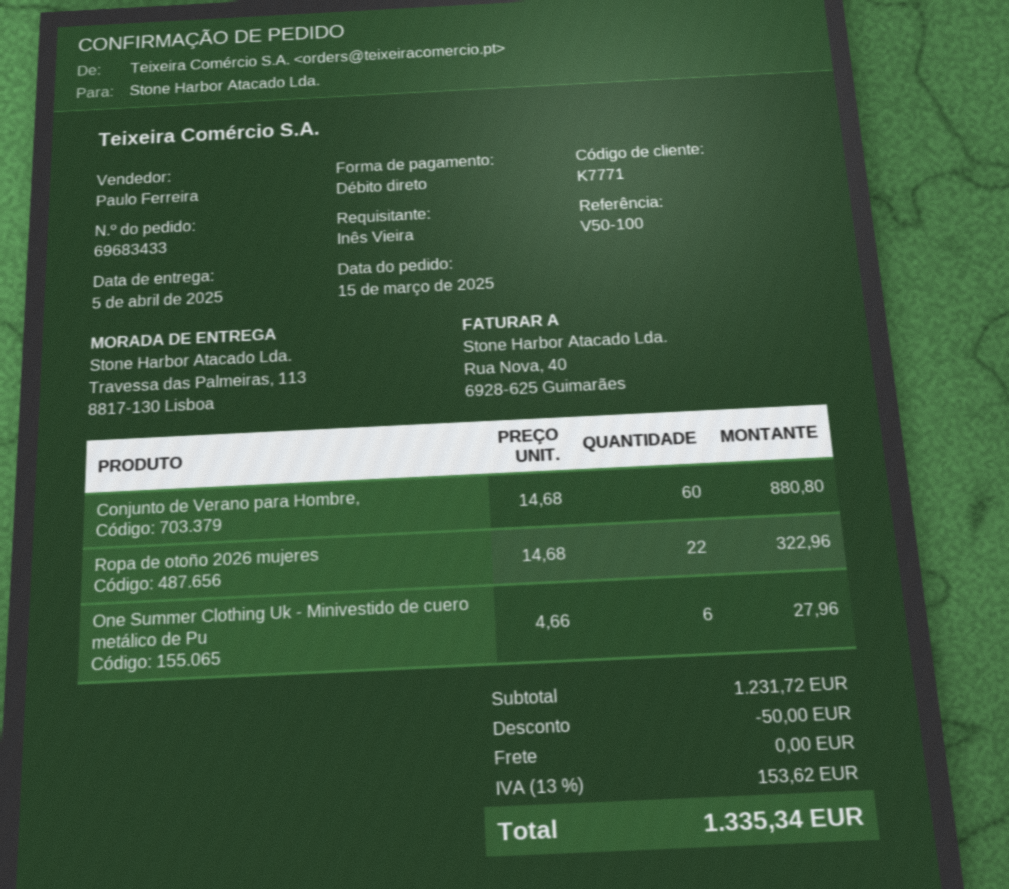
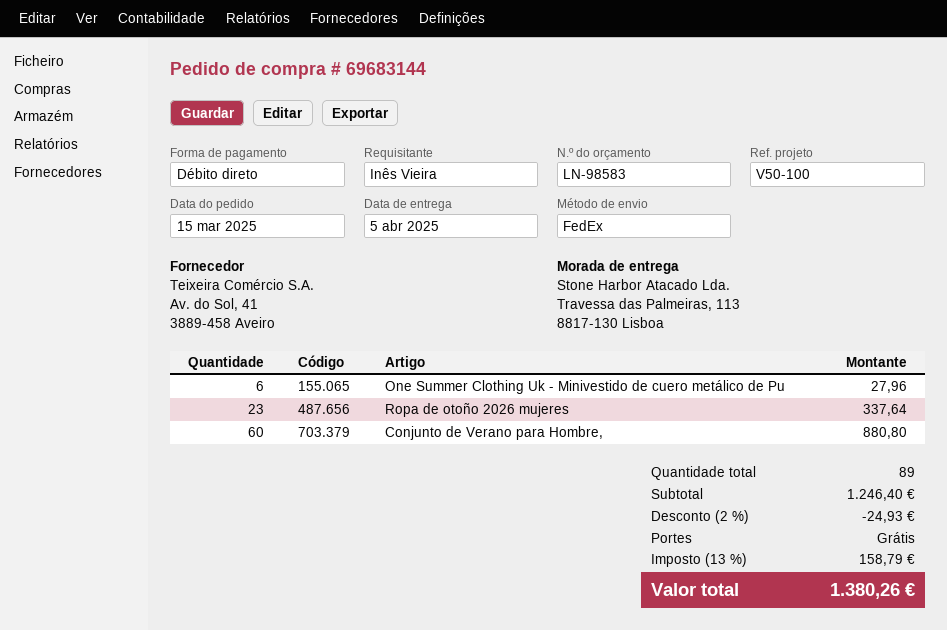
order number: 69683433 -> 69683144
Ropa de otoño 2026 mujeres: 22 for 322.96 -> 23 for 337.64
subtotal: 1231.72 -> 1246.40
discount: 50.00 -> 24.93
tax: 13% = 153.62 -> 13% = 158.79
total: 1335.34 -> 1380.26

